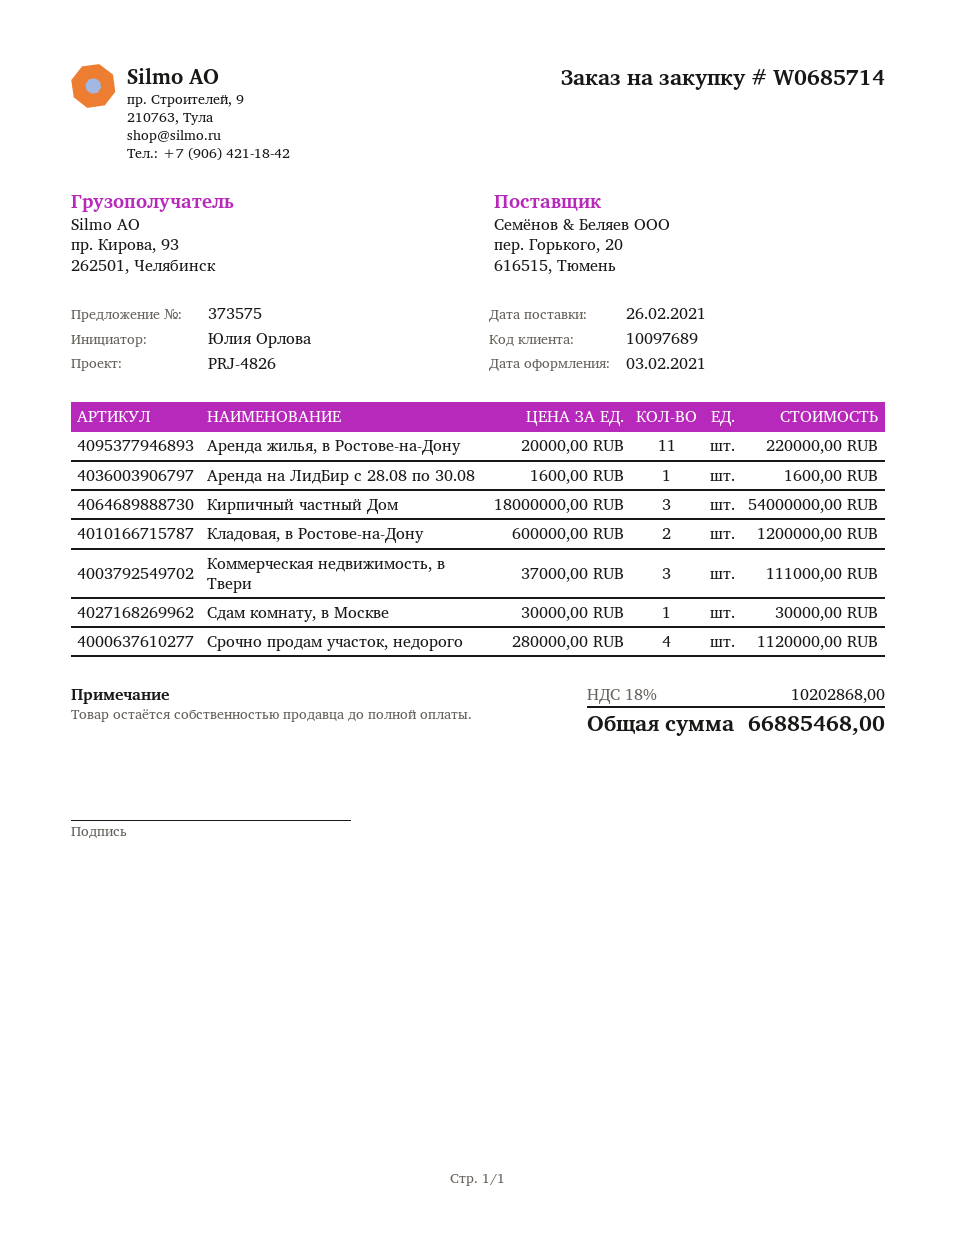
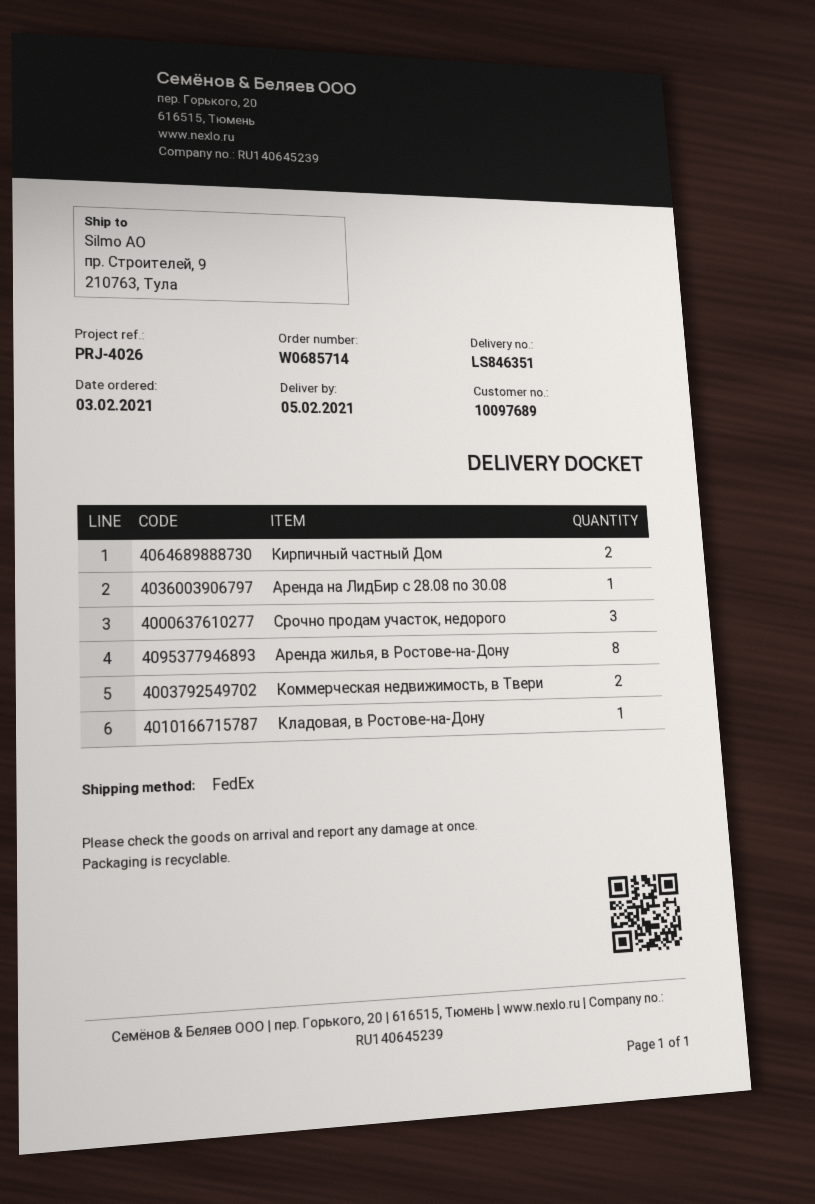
delivery date: 2021-02-26 -> 2021-02-05
reference: PRJ-4826 -> PRJ-4026
ship to: пр. Кирова, 93, 262501, Челябинск -> пр. Строителей, 9, 210763, Тула
Аренда жилья, в Ростове-на-Дону: 11 -> 8
Кирпичный частный Дом: 3 -> 2
Кладовая, в Ростове-на-Дону: 2 -> 1
Коммерческая недвижимость, в Твери: 3 -> 2
Сдам комнату, в Москве: 1 -> none
Срочно продам участок, недорого: 4 -> 3

